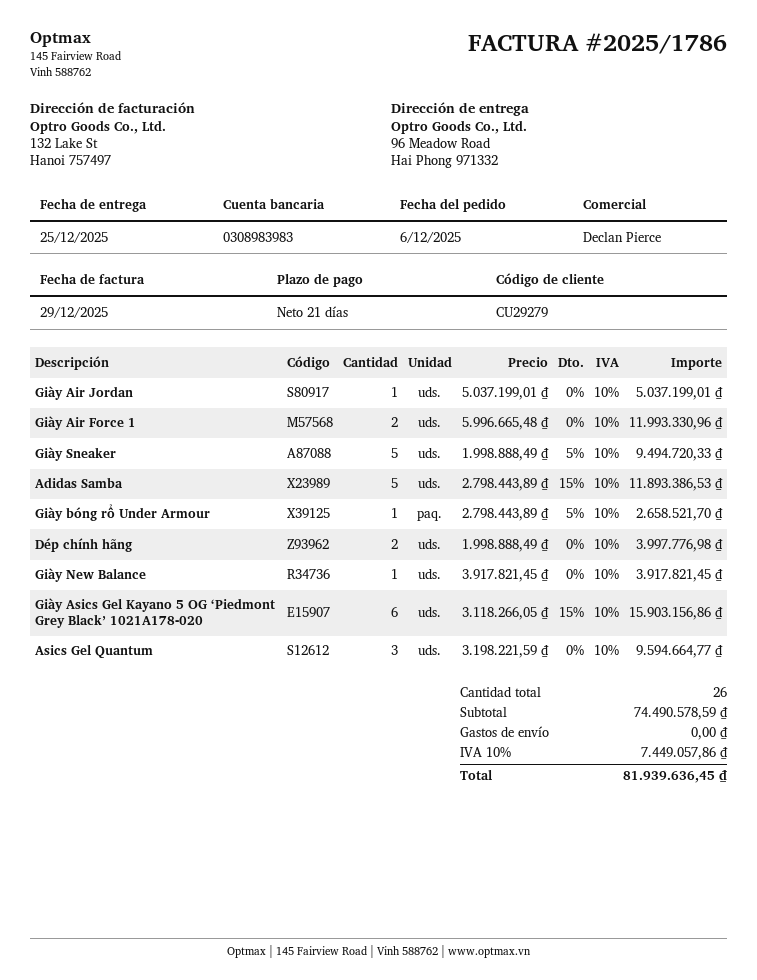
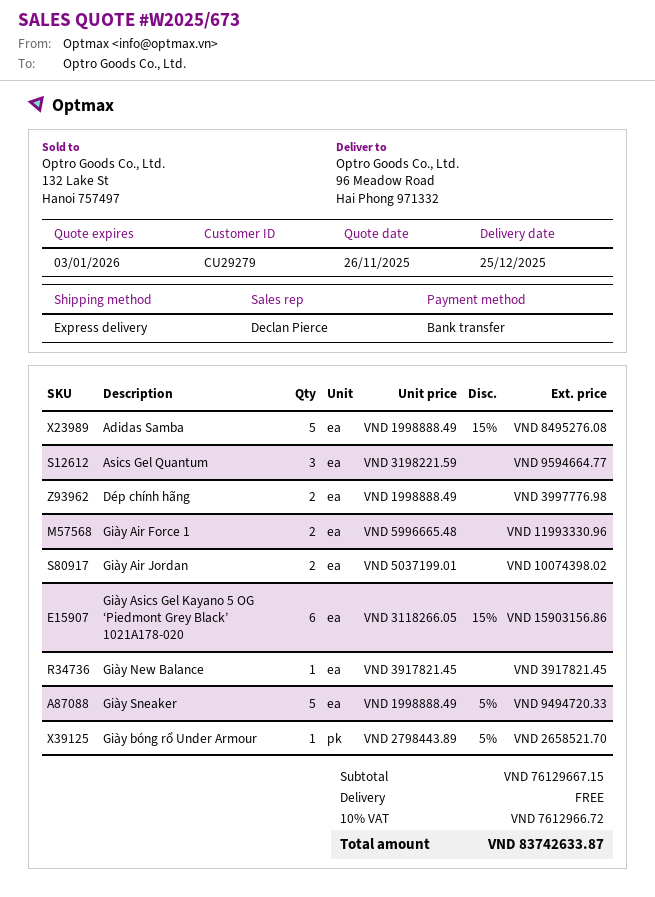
Giày Air Jordan: 1 x 5037199.01 = 5037199.01 -> 2 x 5037199.01 = 10074398.02
Adidas Samba: 5 x 2798443.89 - 15% = 11893386.53 -> 5 x 1998888.49 - 15% = 8495276.08
subtotal: 74490578.59 -> 76129667.15
tax: 10% = 7449057.86 -> 10% = 7612966.72
total: 81939636.45 -> 83742633.87

